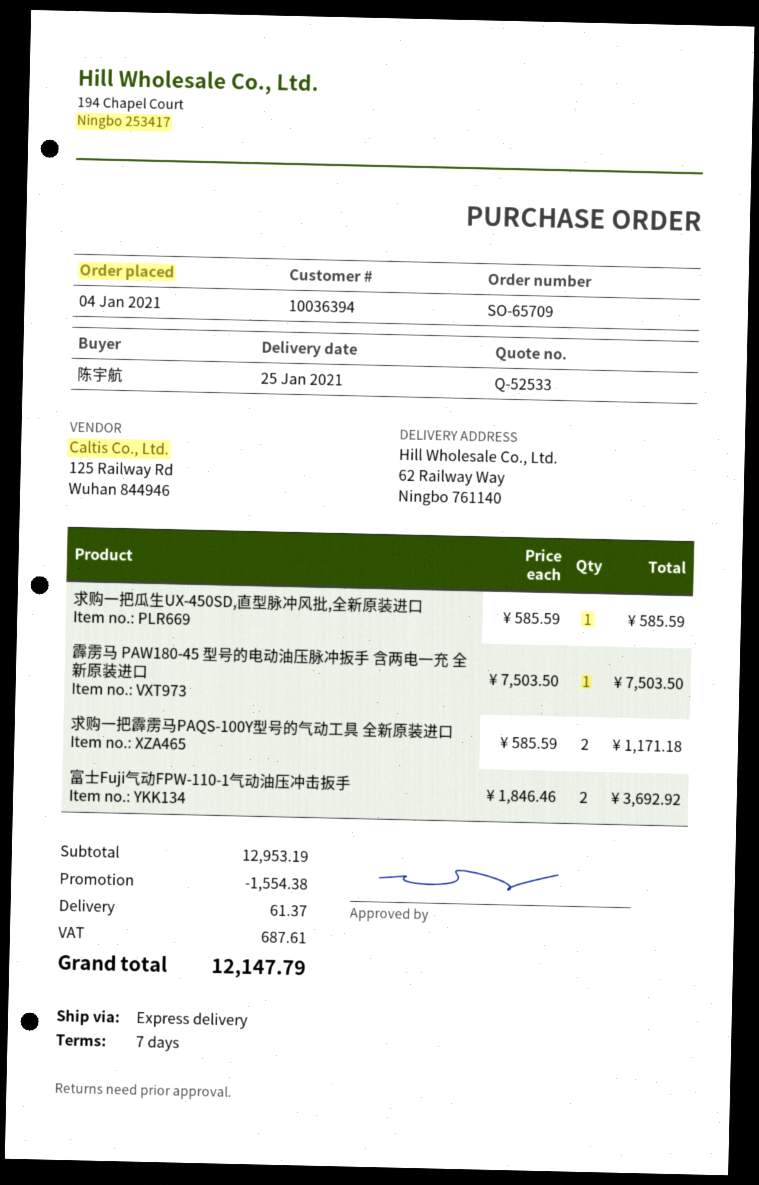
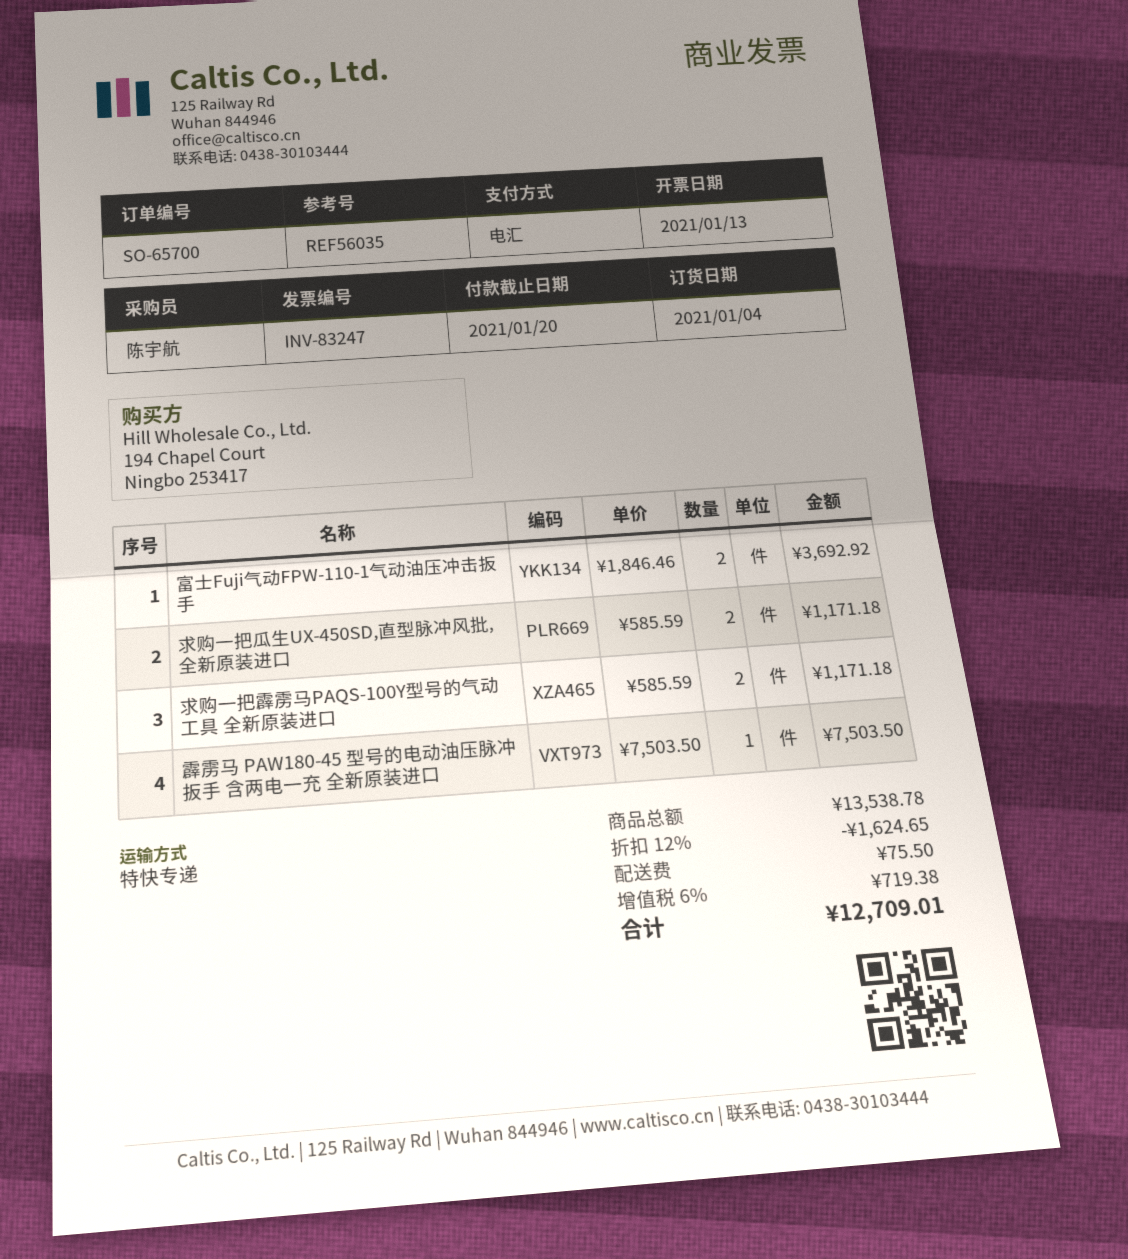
order number: SO-65709 -> SO-65700
求购一把瓜生UX-450SD,直型脉冲风批,全新原装进口: 1 x 585.59 = 585.59 -> 2 x 585.59 = 1171.18
subtotal: 12953.19 -> 13538.78
discount: 1554.38 -> 1624.65
shipping: 61.37 -> 75.50
tax: 687.61 -> 719.38
total: 12147.79 -> 12709.01

